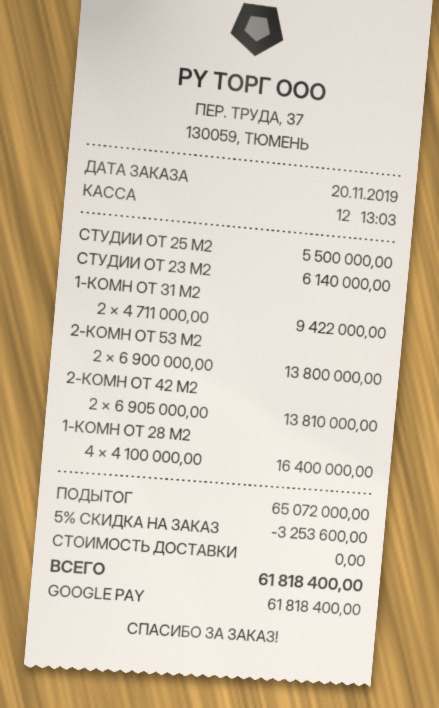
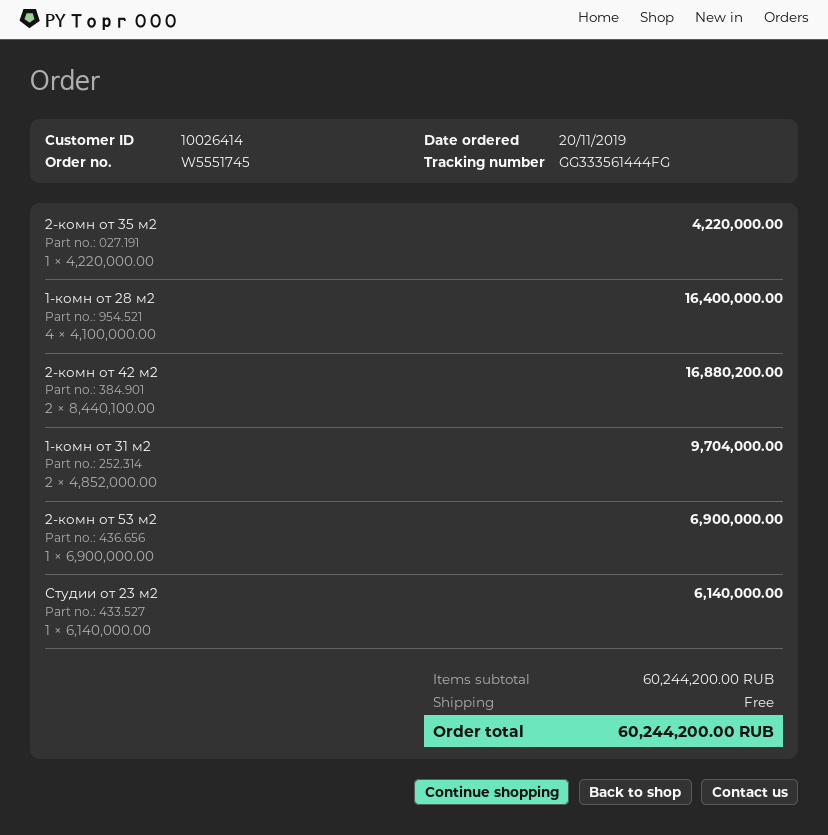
СТУДИИ ОТ 25 М2: 1 x 5500000.00 = 5500000.00 -> none
1-КОМН ОТ 31 М2: 2 x 4711000.00 = 9422000.00 -> 2 x 4852000.00 = 9704000.00
2-КОМН ОТ 53 М2: 2 x 6900000.00 = 13800000.00 -> 1 x 6900000.00 = 6900000.00
2-КОМН ОТ 42 М2: 2 x 6905000.00 = 13810000.00 -> 2 x 8440100.00 = 16880200.00
2-комн от 35 м2: none -> 1 x 4220000.00 = 4220000.00
subtotal: 65072000.00 -> 60244200.00
discount: 5% = 3253600.00 -> none
total: 61818400.00 -> 60244200.00

